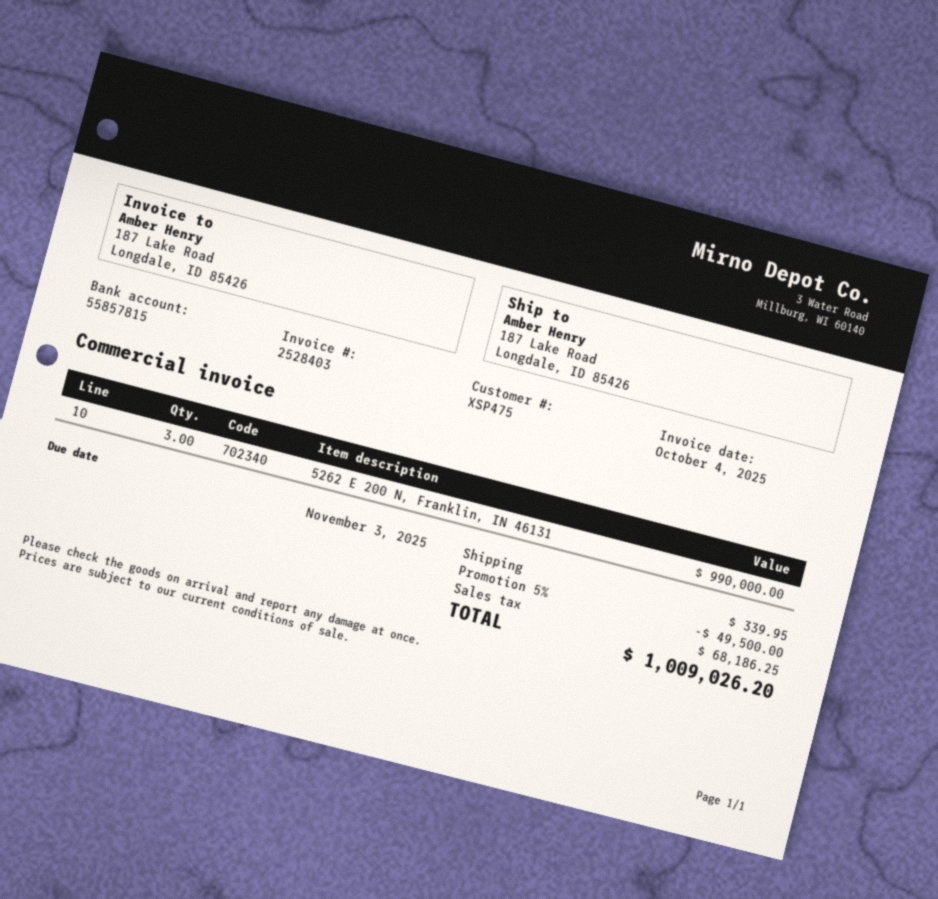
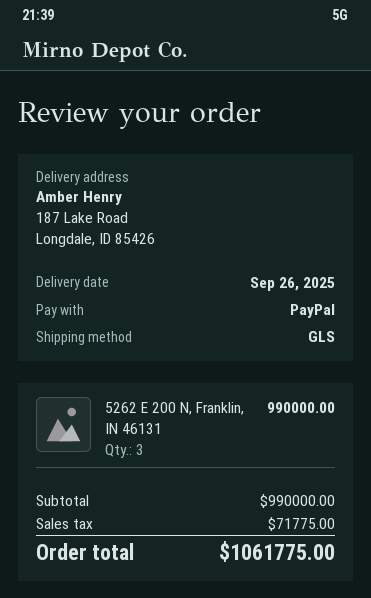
discount: 5% = 49500.00 -> none
shipping: 339.95 -> none
tax: 68186.25 -> 71775.00
total: 1009026.20 -> 1061775.00

